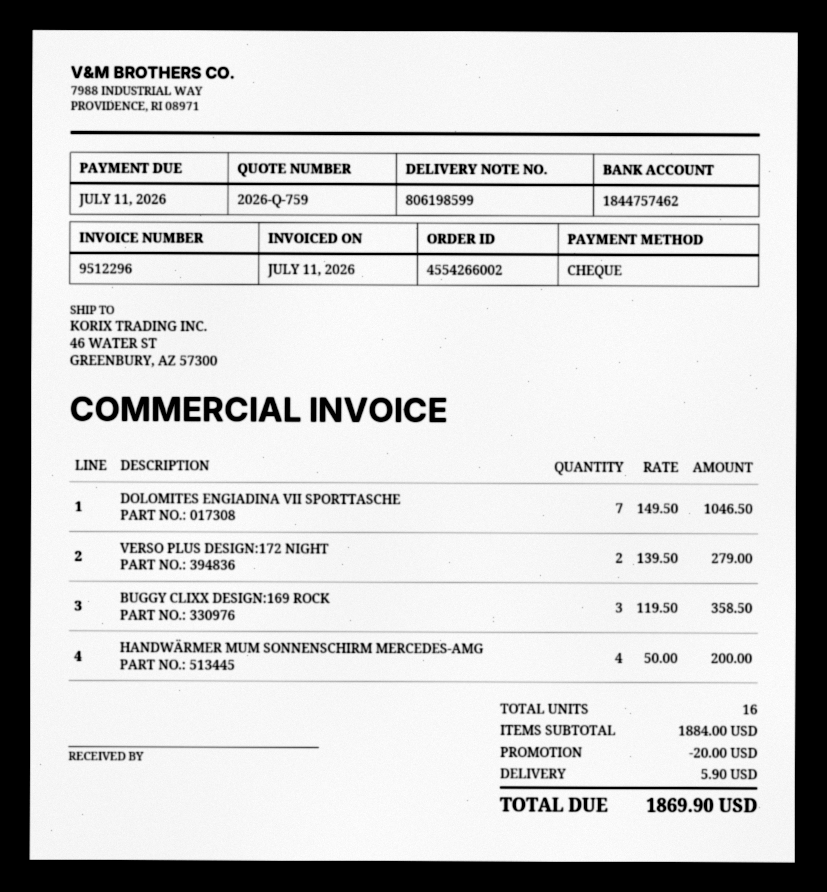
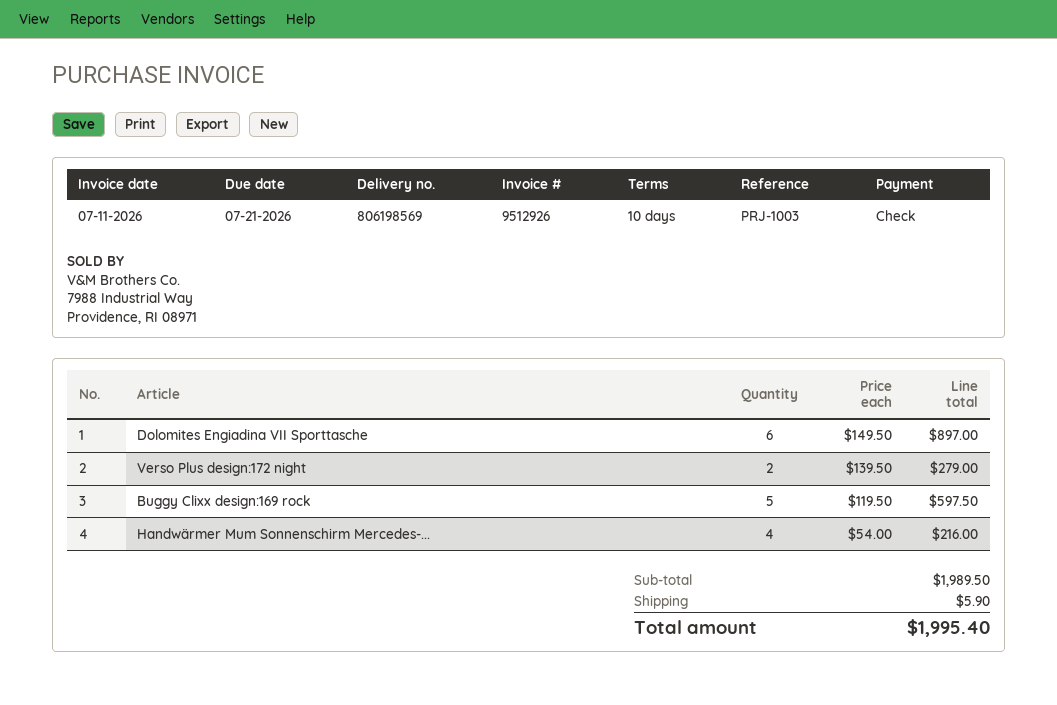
delivery note number: 806198599 -> 806198569
invoice number: 9512296 -> 9512926
due date: 2026-07-11 -> 2026-07-21
DOLOMITES ENGIADINA VII SPORTTASCHE: 7 x 149.50 = 1046.50 -> 6 x 149.50 = 897.00
BUGGY CLIXX DESIGN:169 ROCK: 3 x 119.50 = 358.50 -> 5 x 119.50 = 597.50
HANDWÄRMER MUM SONNENSCHIRM MERCEDES-AMG: 4 x 50.00 = 200.00 -> 4 x 54.00 = 216.00
subtotal: 1884.00 -> 1989.50
discount: 20.00 -> none
total: 1869.90 -> 1995.40

